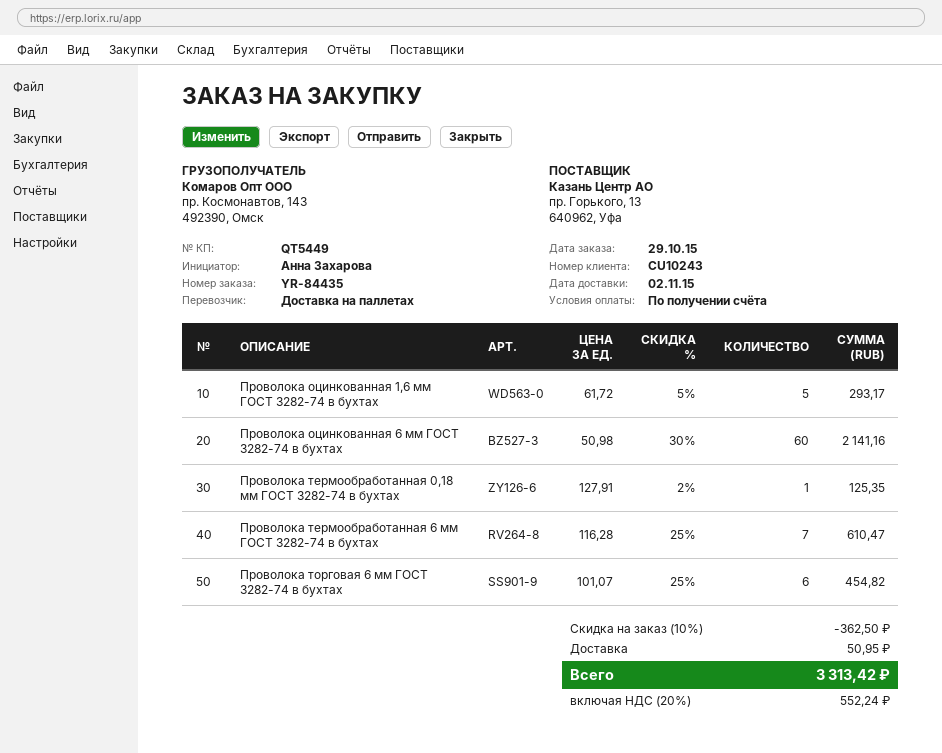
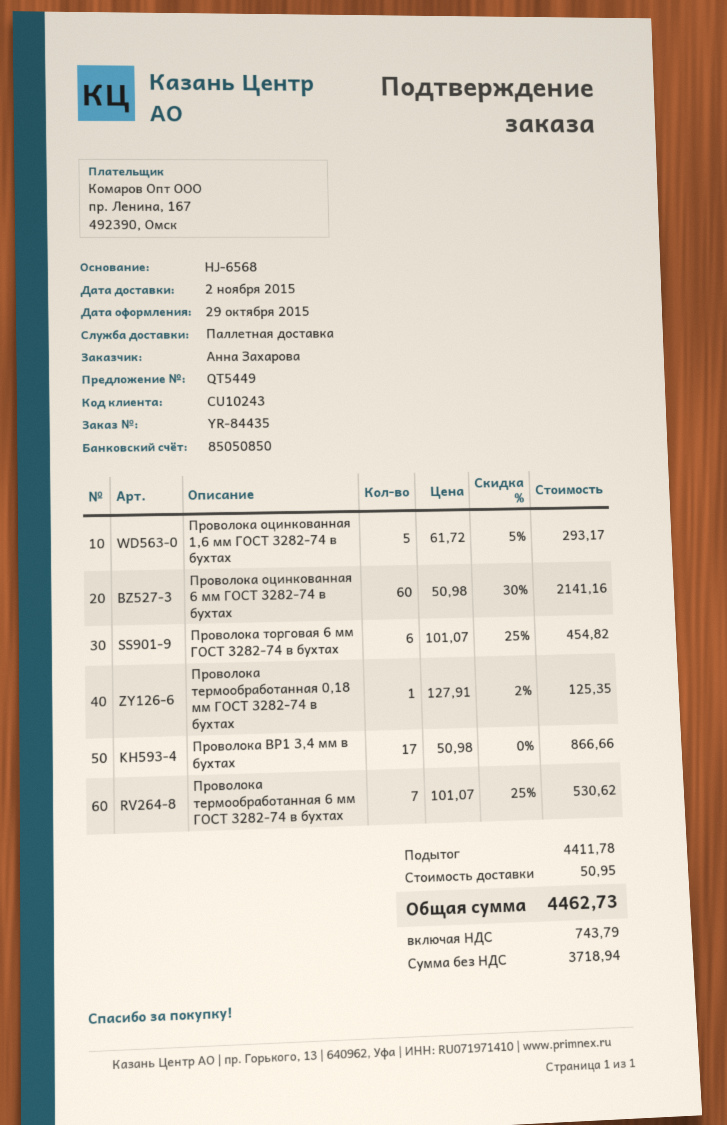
Проволока термообработанная 6 мм ГОСТ 3282-74 в бухтах: 7 x 116.28 - 25% = 610.47 -> 7 x 101.07 - 25% = 530.62
Проволока ВР1 3,4 мм в бухтах: none -> 17 x 50.98 = 866.66
discount: 10% = 362.50 -> none
tax: 552.24 -> 743.79
total: 3313.42 -> 4462.73

